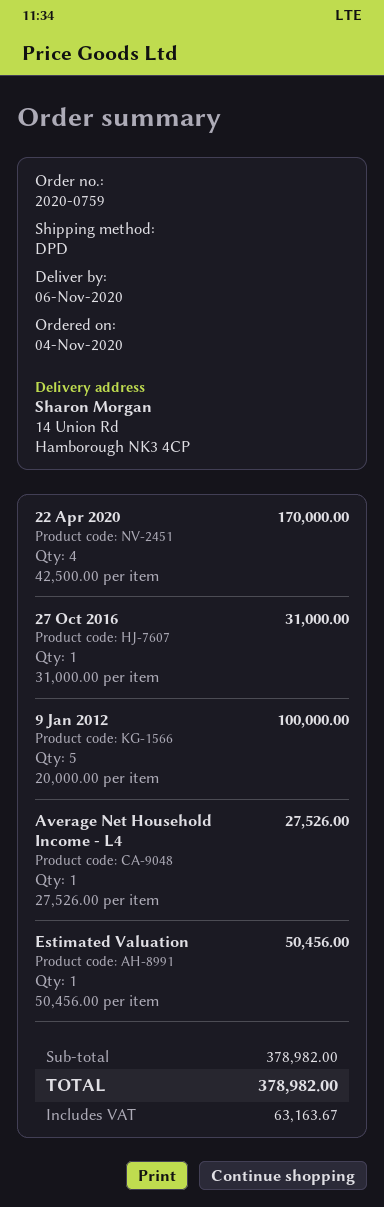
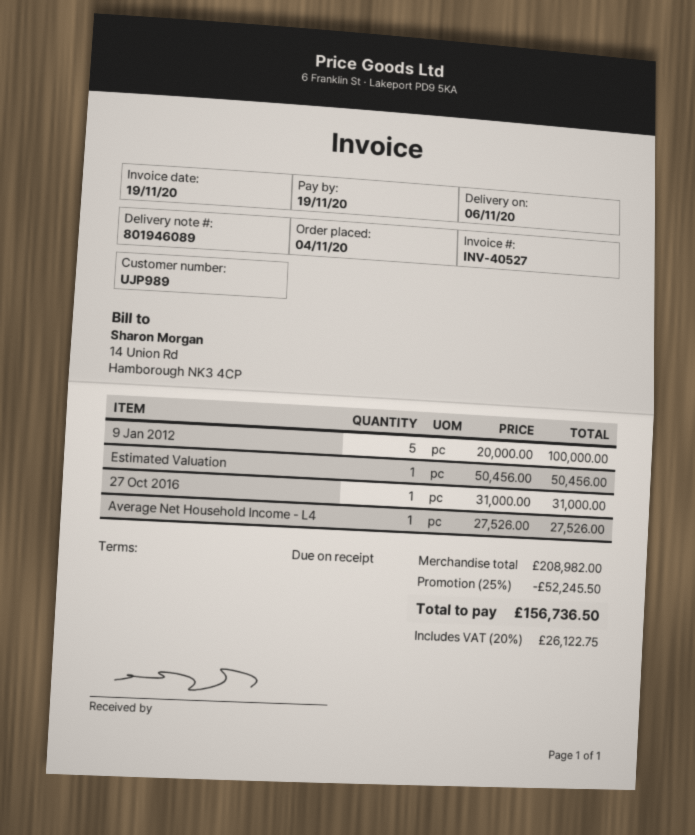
22 Apr 2020: 4 x 42500.00 = 170000.00 -> none
subtotal: 378982.00 -> 208982.00
discount: none -> 25% = 52245.50
tax: 63163.67 -> 26122.75
total: 378982.00 -> 156736.50

